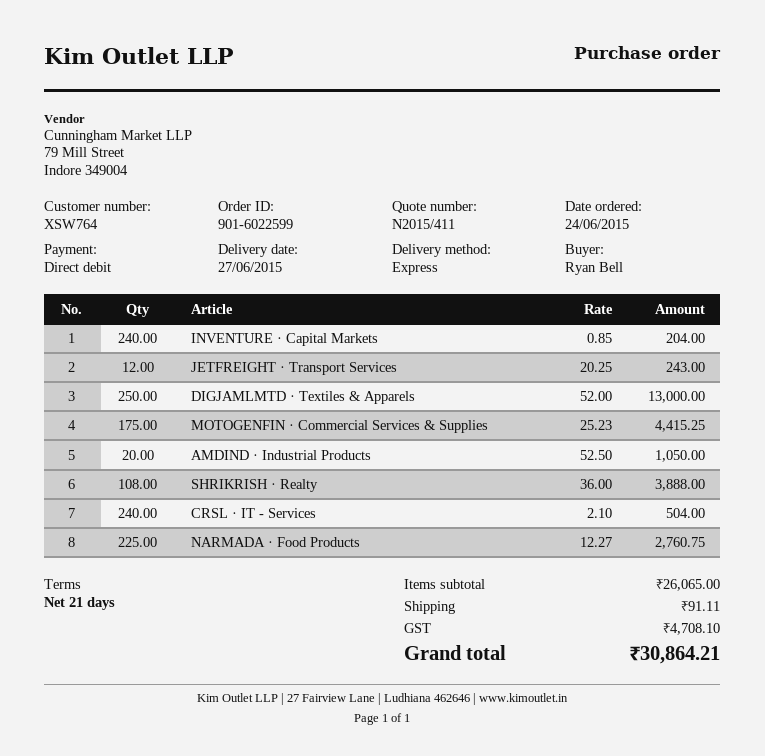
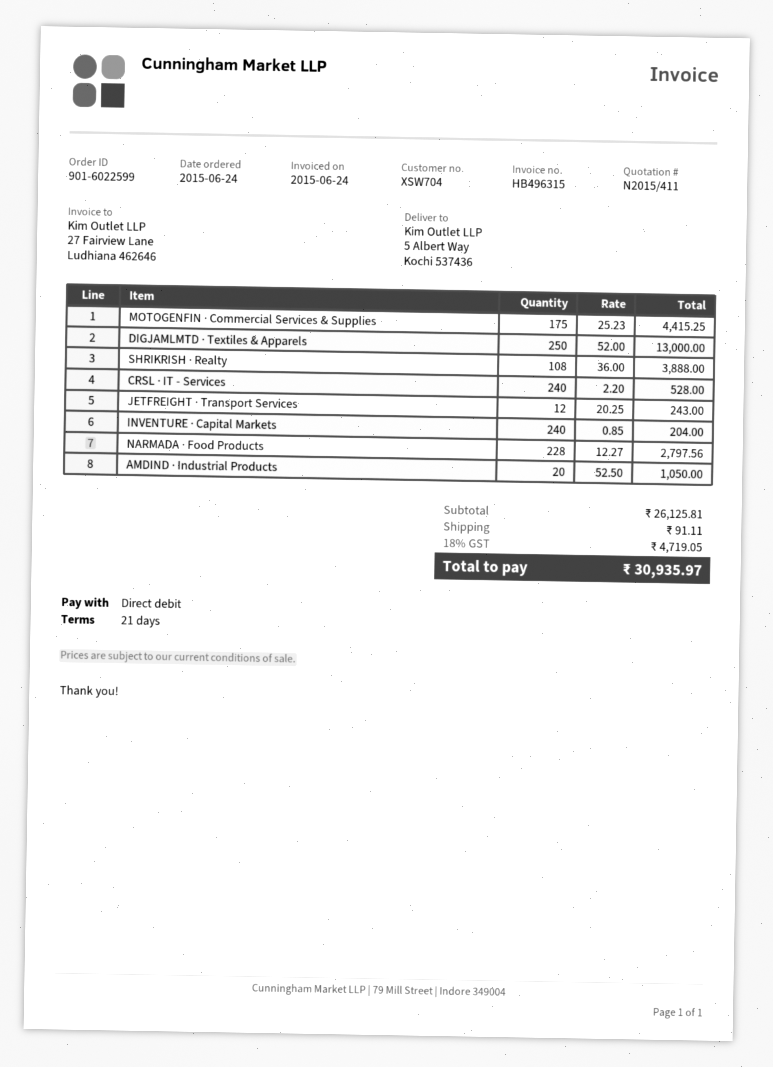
customer number: XSW764 -> XSW704
CRSL · IT - Services: 240 x 2.10 = 504.00 -> 240 x 2.20 = 528.00
NARMADA · Food Products: 225 x 12.27 = 2760.75 -> 228 x 12.27 = 2797.56
subtotal: 26065.00 -> 26125.81
tax: 4708.10 -> 4719.05
total: 30864.21 -> 30935.97

